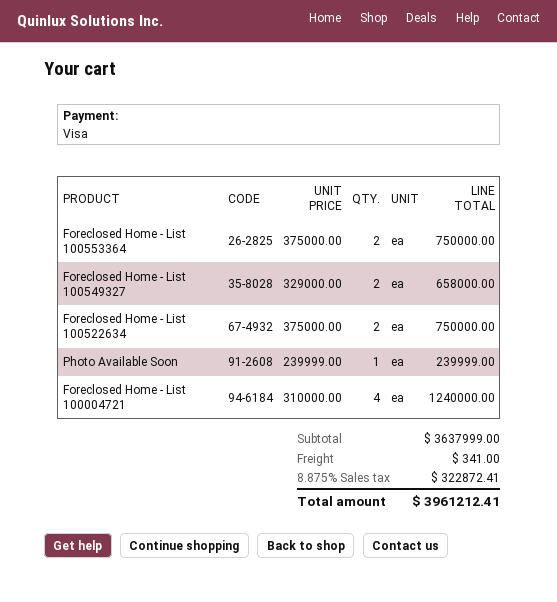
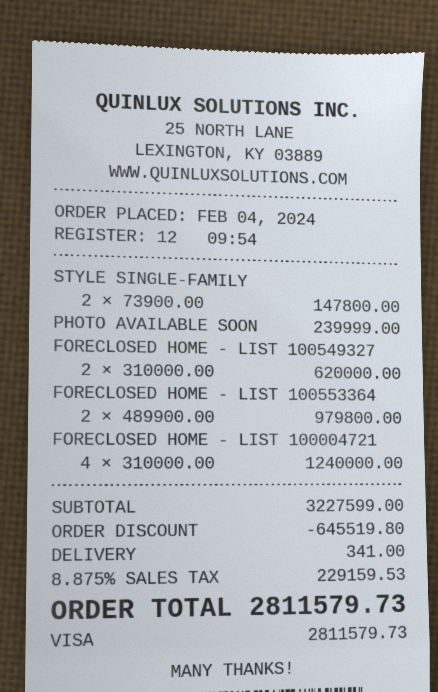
Foreclosed Home - List 100553364: 2 x 375000.00 = 750000.00 -> 2 x 489900.00 = 979800.00
Foreclosed Home - List 100549327: 2 x 329000.00 = 658000.00 -> 2 x 310000.00 = 620000.00
Foreclosed Home - List 100522634: 2 x 375000.00 = 750000.00 -> none
STYLE SINGLE-FAMILY: none -> 2 x 73900.00 = 147800.00
subtotal: 3637999.00 -> 3227599.00
discount: none -> 645519.80
tax: 8.875% = 322872.41 -> 8.875% = 229159.53
total: 3961212.41 -> 2811579.73

